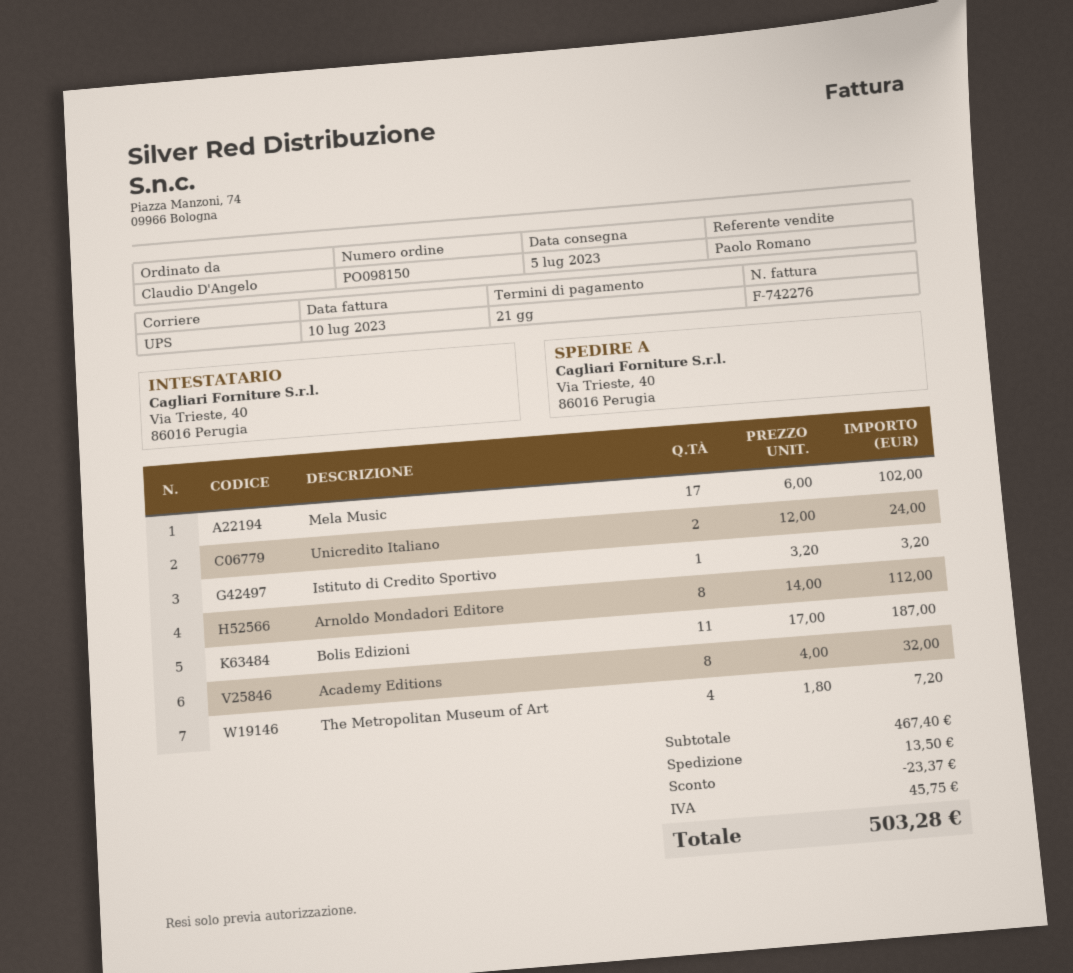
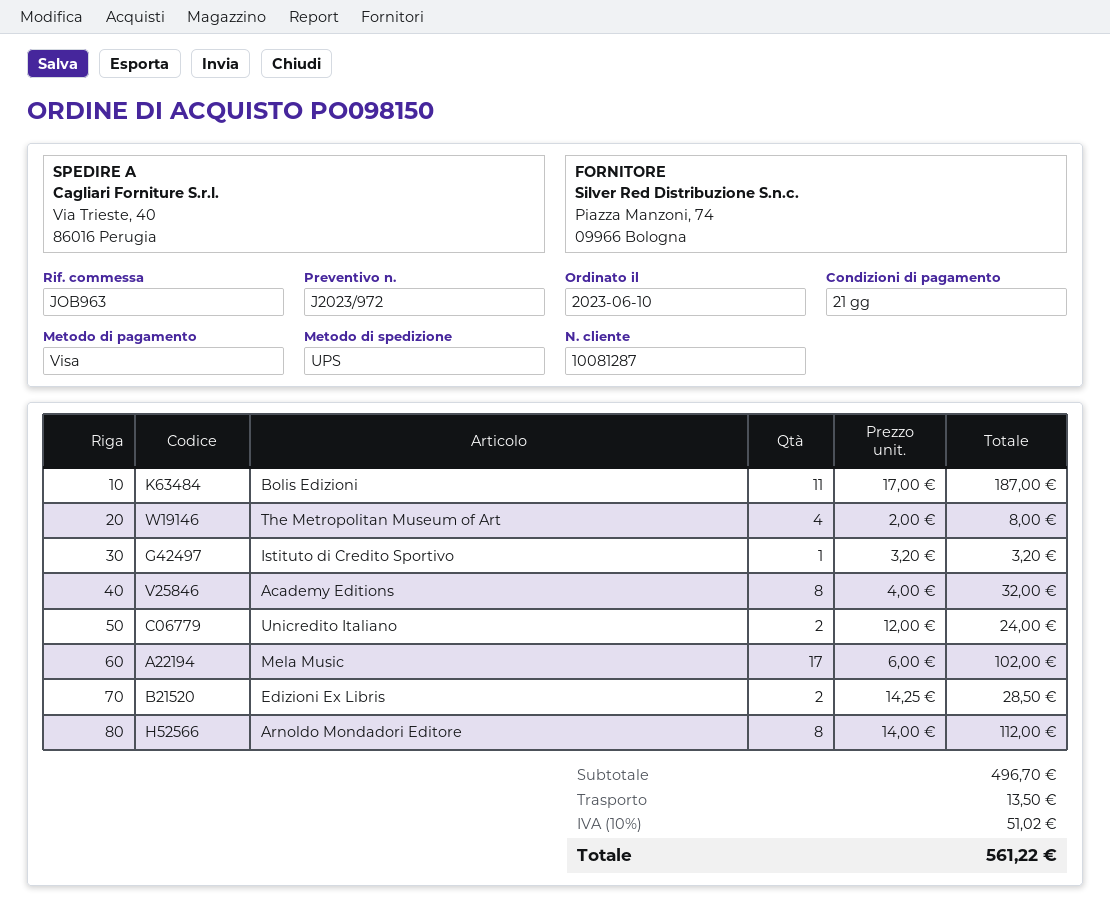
The Metropolitan Museum of Art: 4 x 1.80 = 7.20 -> 4 x 2.00 = 8.00
Edizioni Ex Libris: none -> 2 x 14.25 = 28.50
subtotal: 467.40 -> 496.70
discount: 23.37 -> none
tax: 45.75 -> 51.02
total: 503.28 -> 561.22

